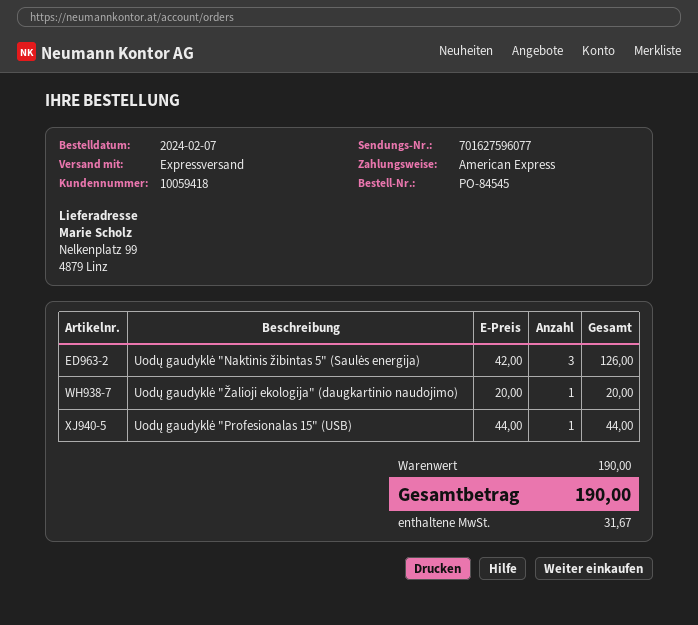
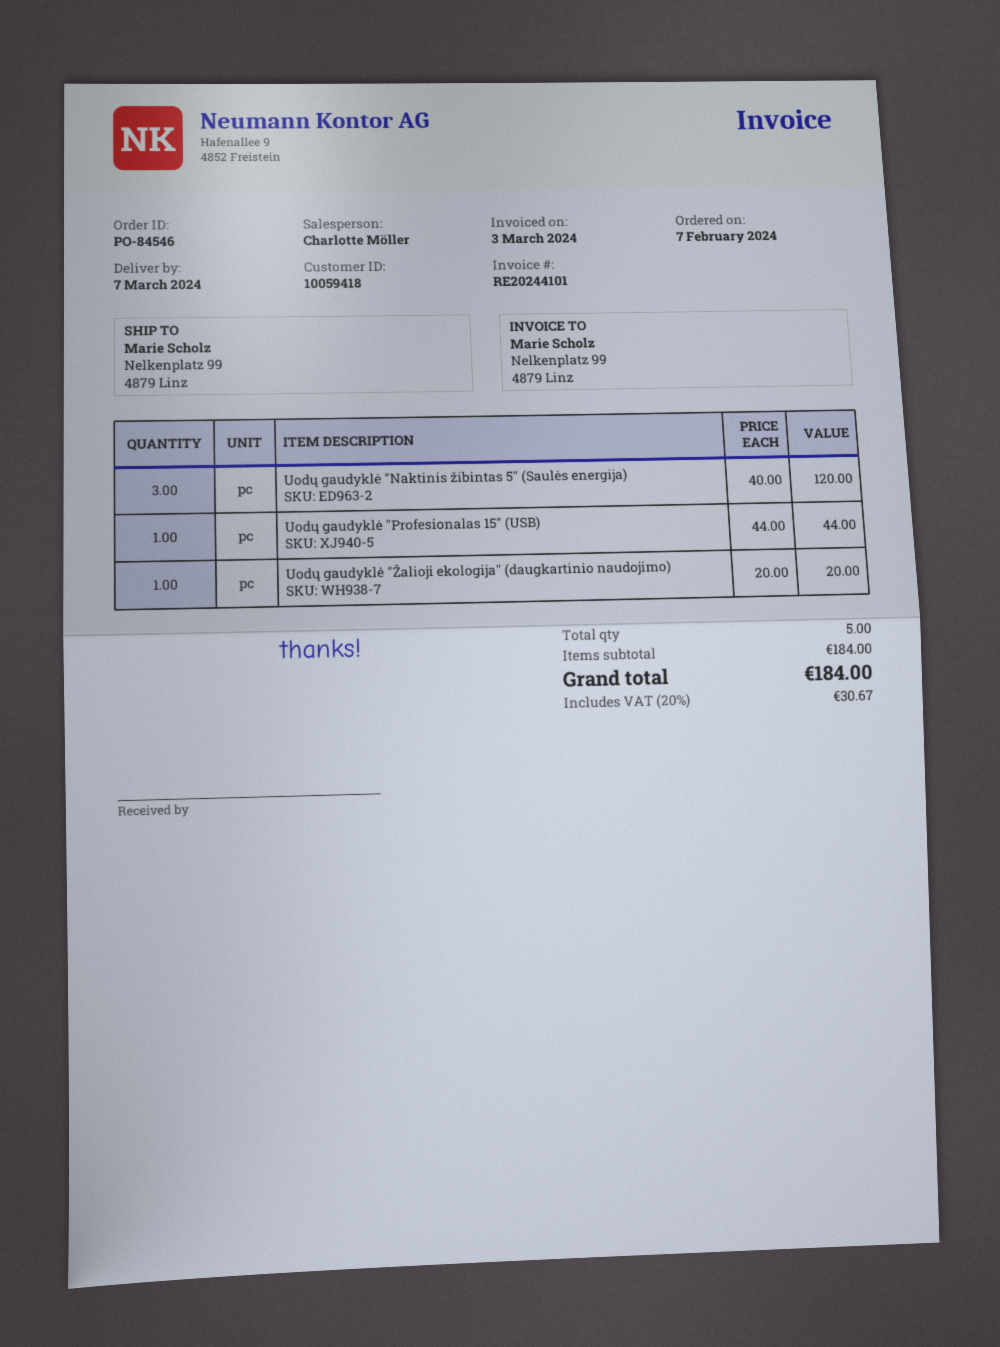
order number: PO-84545 -> PO-84546
Uodų gaudyklė "Naktinis žibintas 5" (Saulės energija): 3 x 42.00 = 126.00 -> 3 x 40.00 = 120.00
subtotal: 190.00 -> 184.00
tax: 31.67 -> 30.67
total: 190.00 -> 184.00

